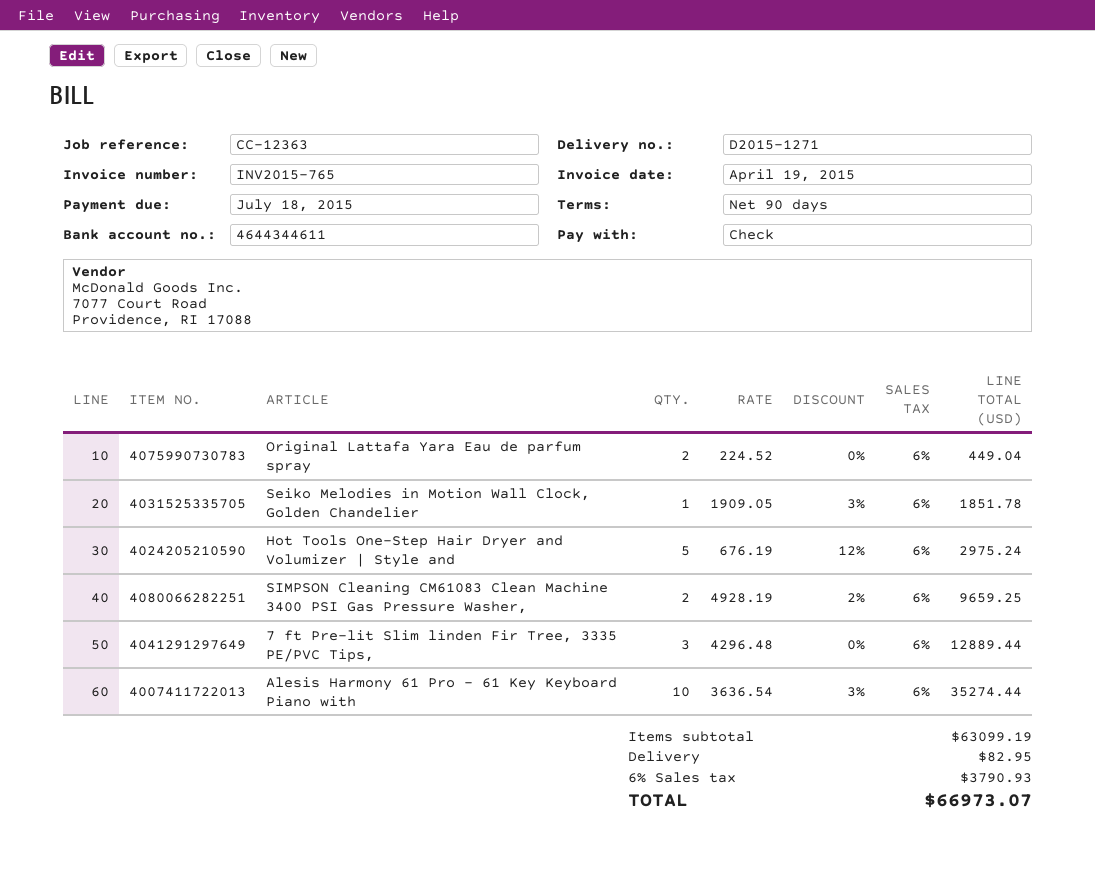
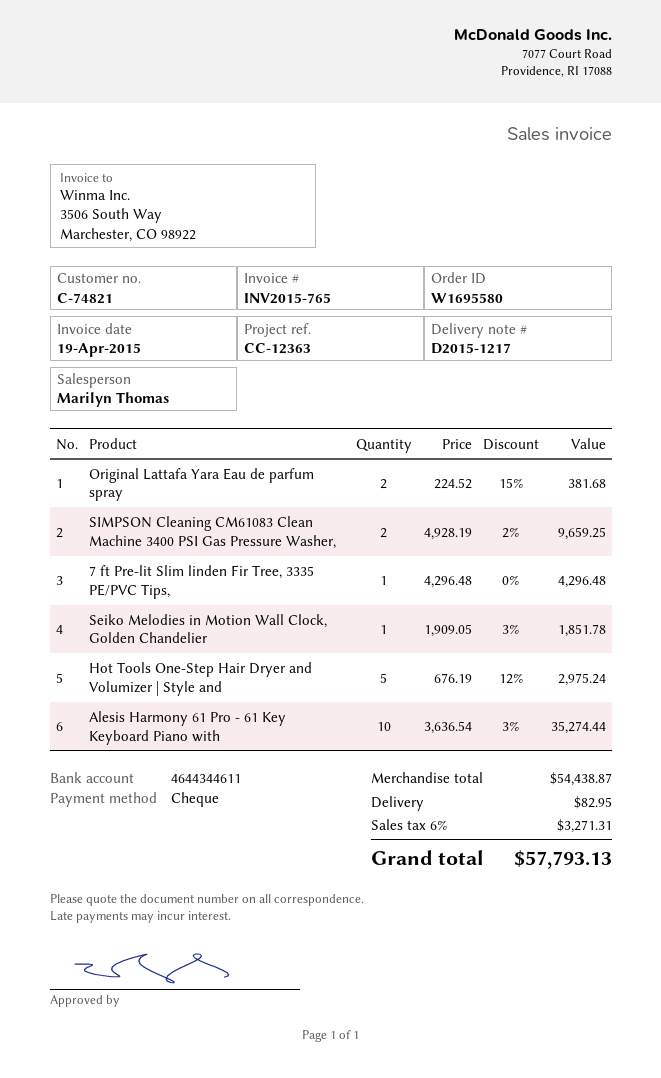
delivery note number: D2015-1271 -> D2015-1217
Original Lattafa Yara Eau de parfum spray: 2 x 224.52 = 449.04 -> 2 x 224.52 - 15% = 381.68
7 ft Pre-lit Slim linden Fir Tree, 3335 PE/PVC Tips,: 3 x 4296.48 = 12889.44 -> 1 x 4296.48 = 4296.48
subtotal: 63099.19 -> 54438.87
tax: 6% = 3790.93 -> 6% = 3271.31
total: 66973.07 -> 57793.13

